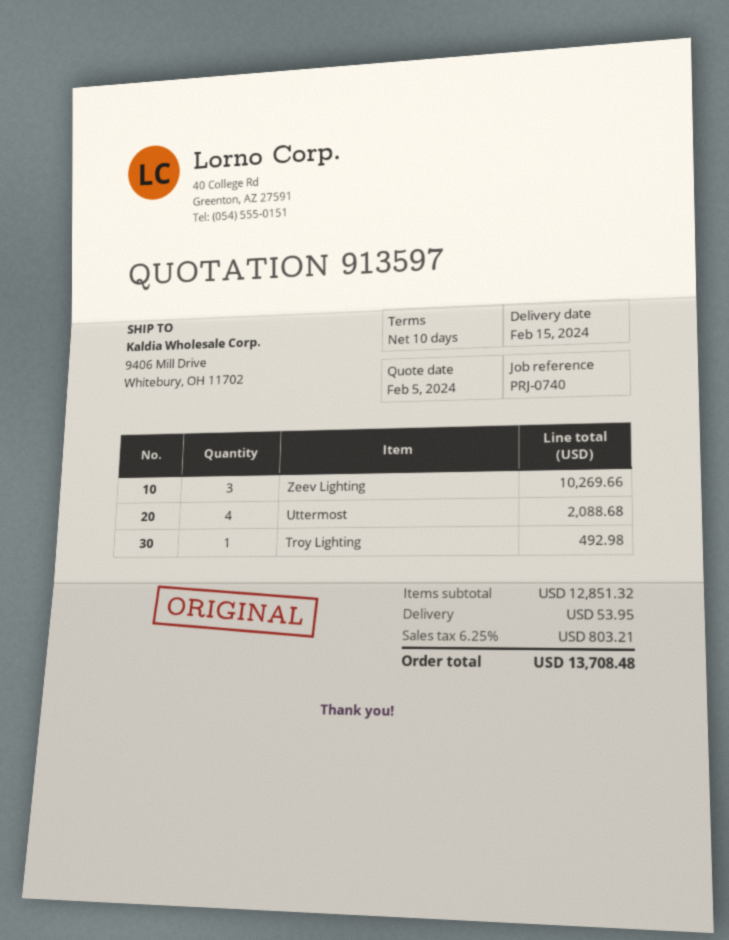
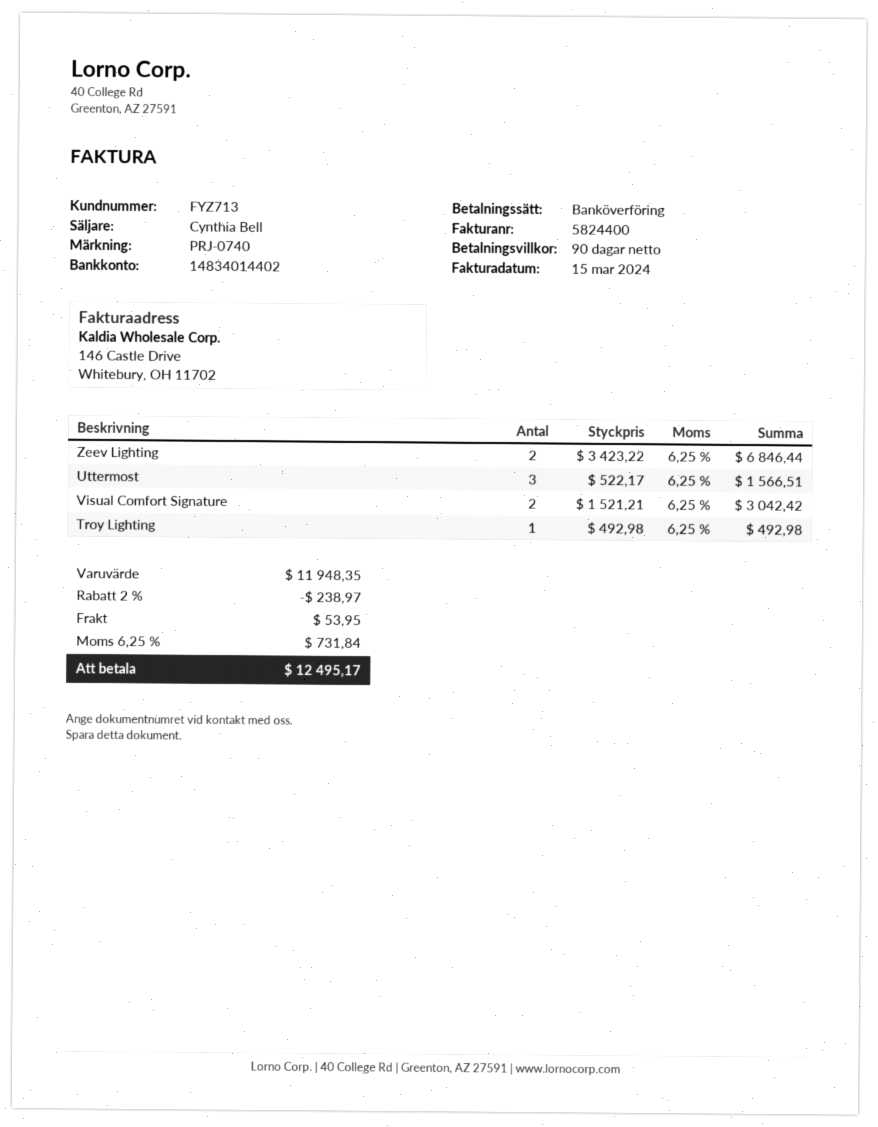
payment terms: 10 days -> 90 days
Zeev Lighting: 3 for 10269.66 -> 2 for 6846.44
Uttermost: 4 for 2088.68 -> 3 for 1566.51
Visual Comfort Signature: none -> 2 for 3042.42
subtotal: 12851.32 -> 11948.35
discount: none -> 2% = 238.97
tax: 6.25% = 803.21 -> 6.25% = 731.84
total: 13708.48 -> 12495.17

